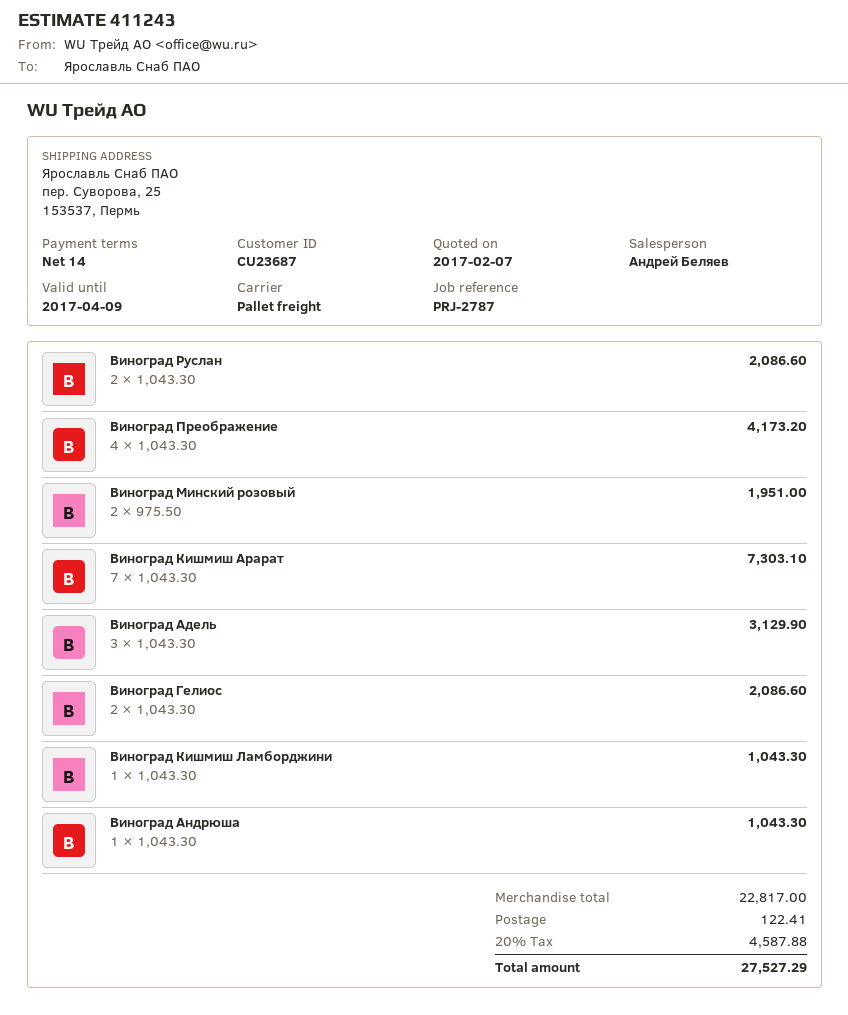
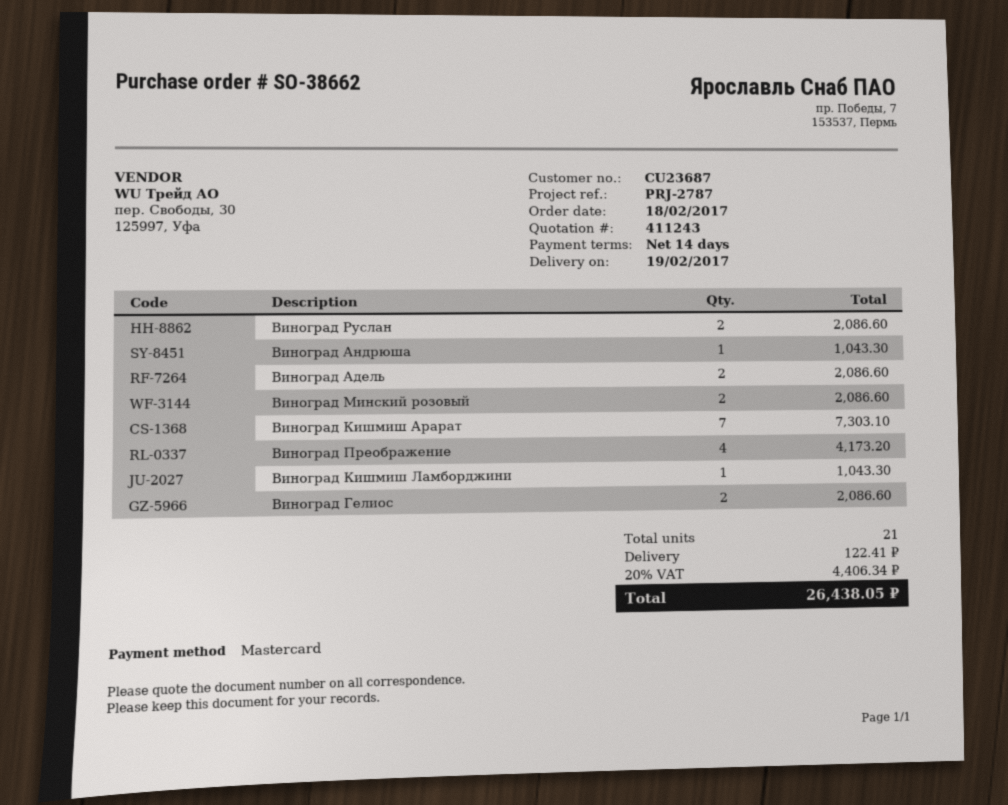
Виноград Минский розовый: 2 for 1951.00 -> 2 for 2086.60
Виноград Адель: 3 for 3129.90 -> 2 for 2086.60
tax: 20% = 4587.88 -> 20% = 4406.34
total: 27527.29 -> 26438.05

